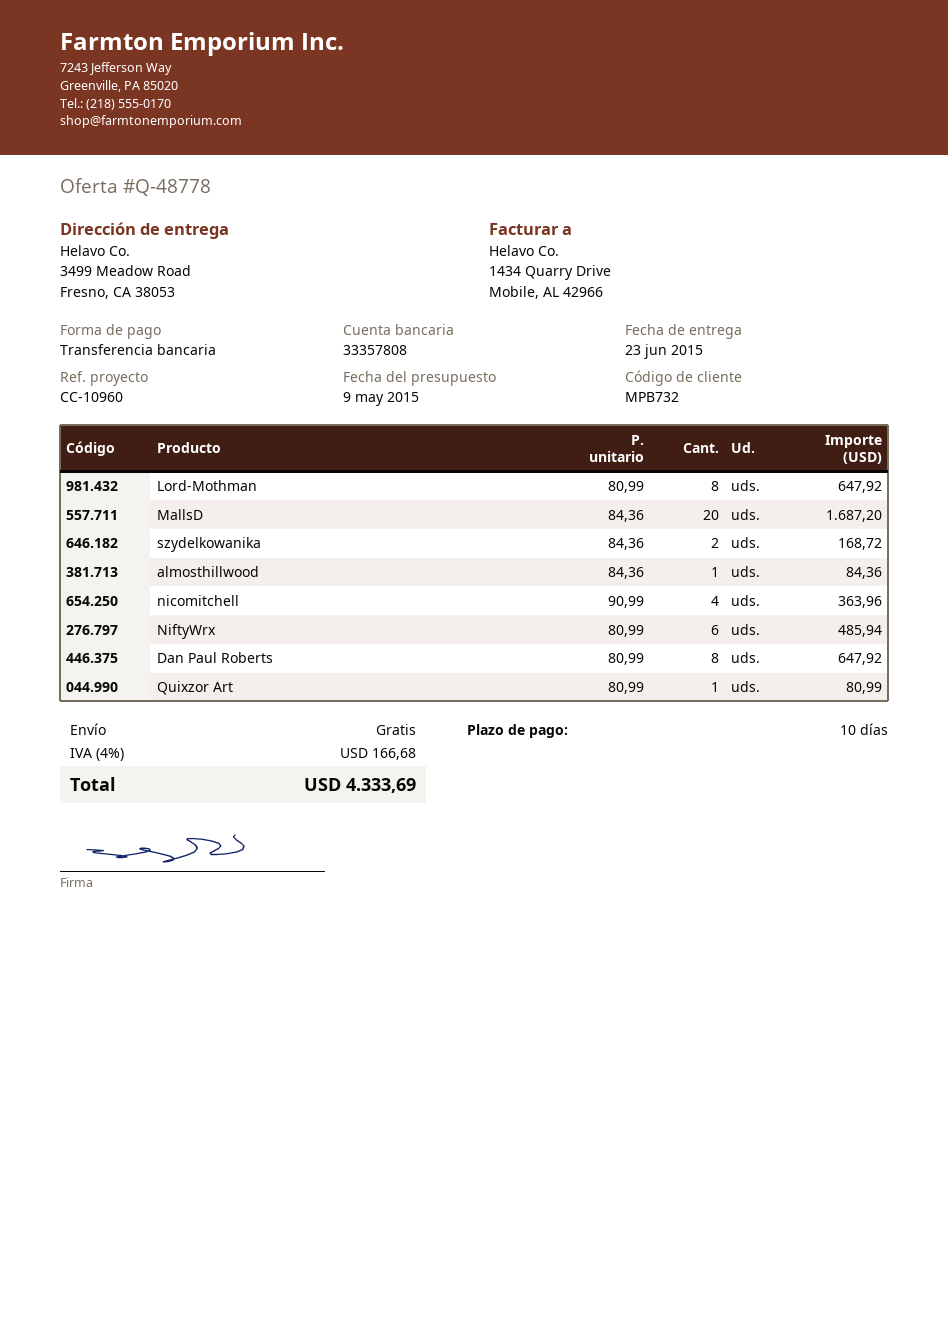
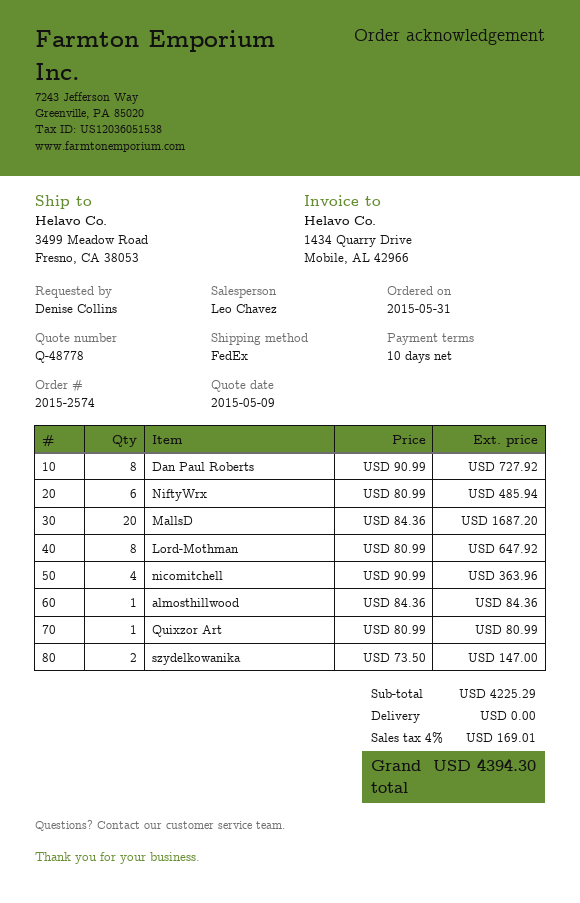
szydelkowanika: 2 x 84.36 = 168.72 -> 2 x 73.50 = 147.00
Dan Paul Roberts: 8 x 80.99 = 647.92 -> 8 x 90.99 = 727.92
tax: 4% = 166.68 -> 4% = 169.01
total: 4333.69 -> 4394.30

